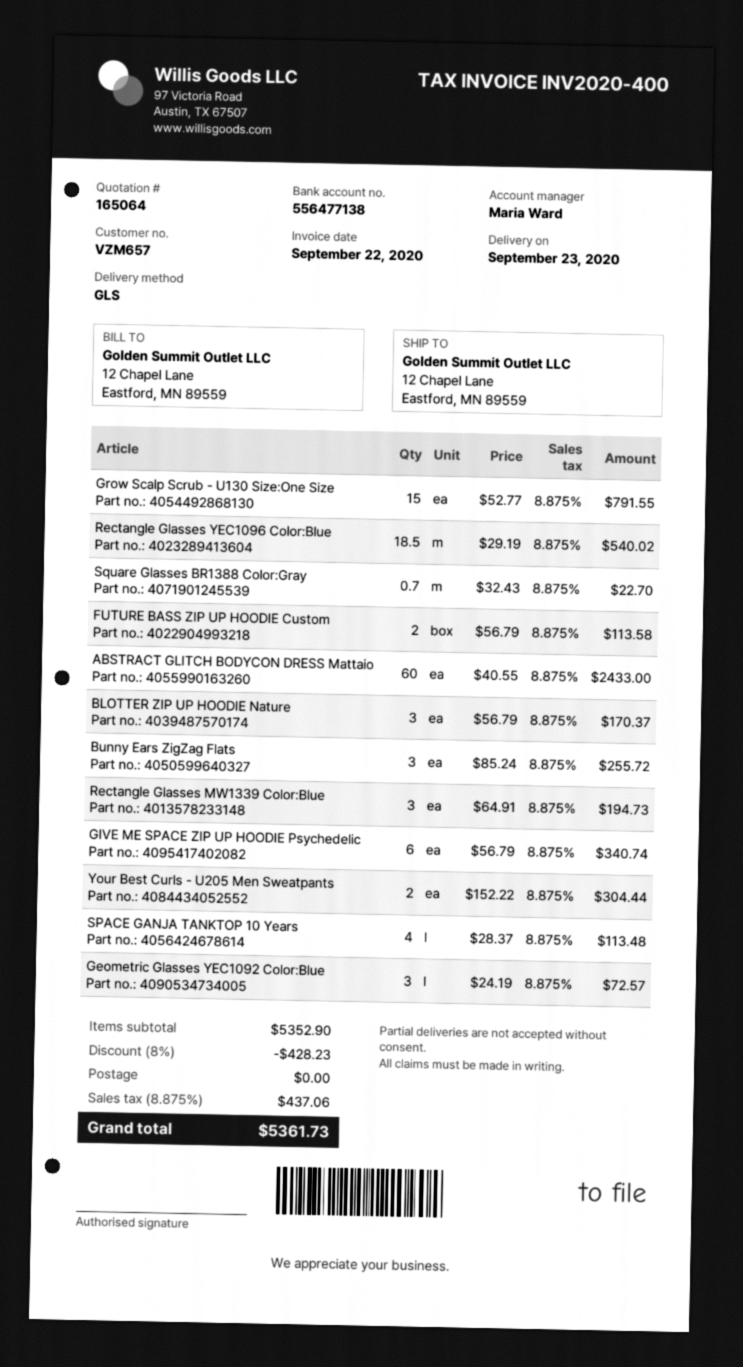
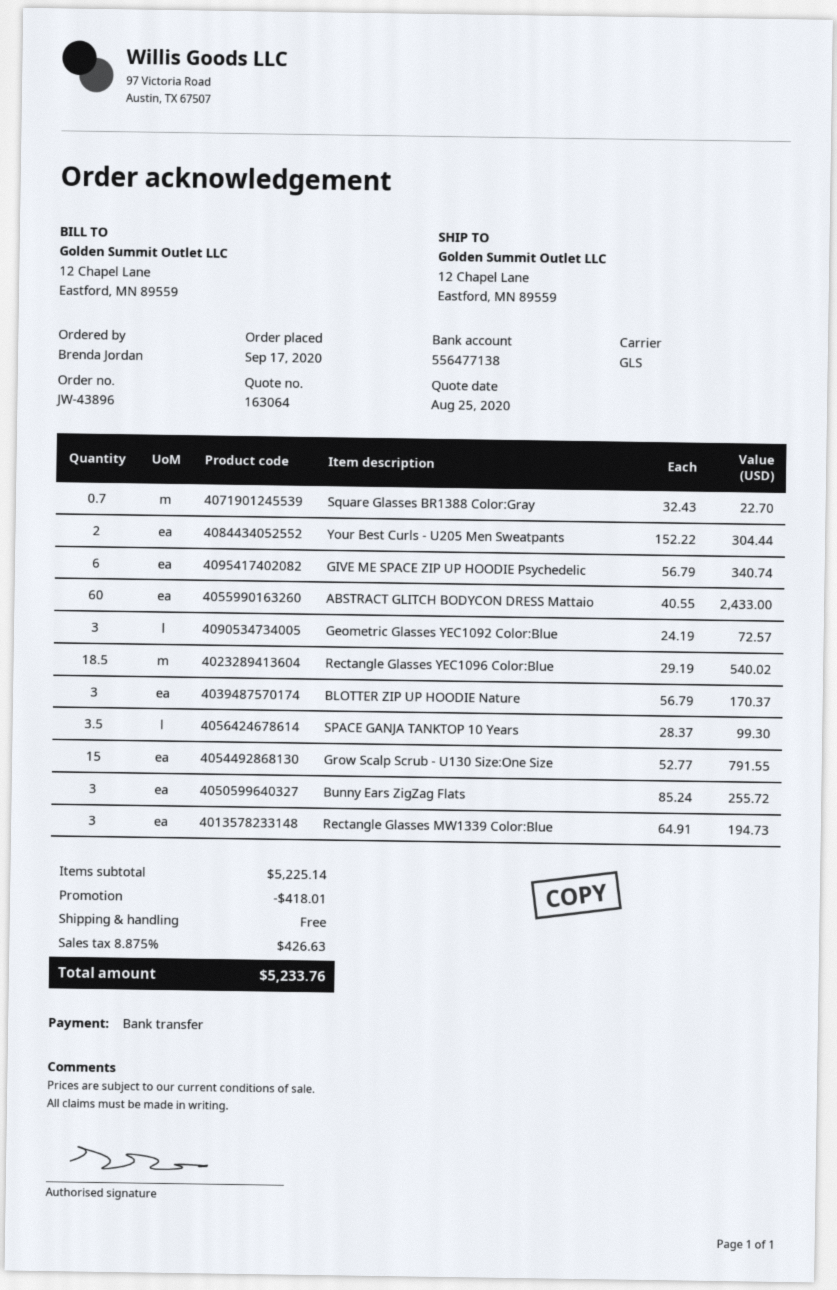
quote number: 165064 -> 163064
FUTURE BASS ZIP UP HOODIE Custom: 2 x 56.79 = 113.58 -> none
SPACE GANJA TANKTOP 10 Years: 4 x 28.37 = 113.48 -> 3.5 x 28.37 = 99.30
subtotal: 5352.90 -> 5225.14
discount: 428.23 -> 418.01
tax: 8.875% = 437.06 -> 8.875% = 426.63
total: 5361.73 -> 5233.76

